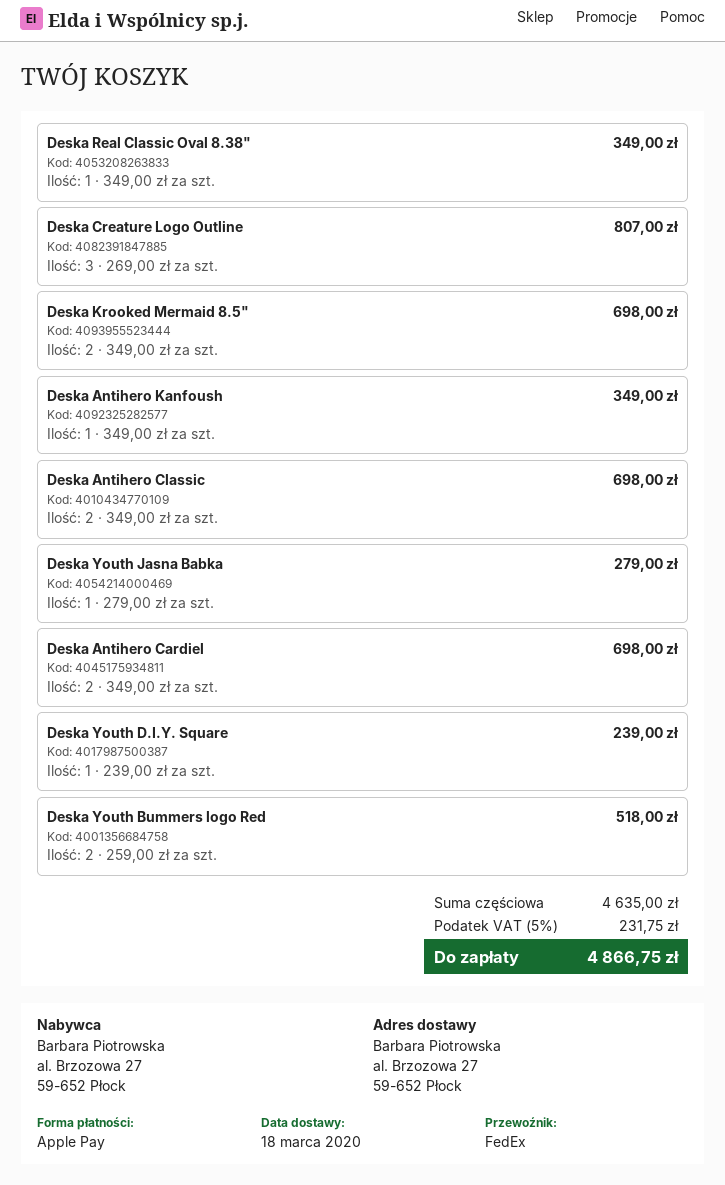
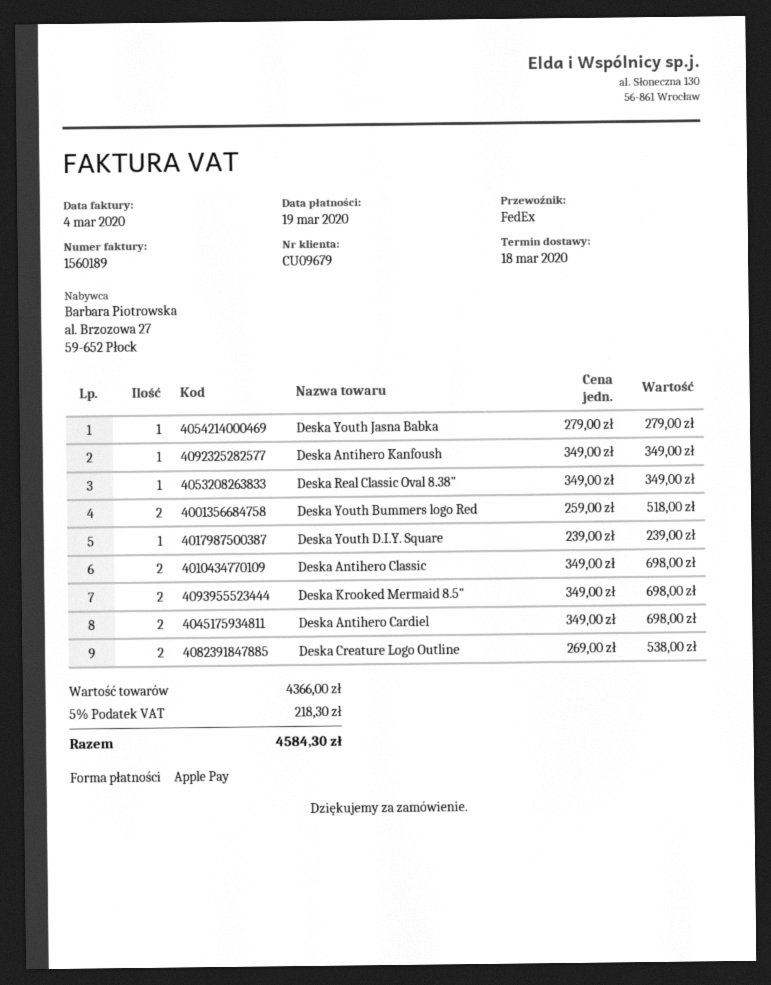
Deska Creature Logo Outline: 3 x 269.00 = 807.00 -> 2 x 269.00 = 538.00
subtotal: 4635.00 -> 4366.00
tax: 5% = 231.75 -> 5% = 218.30
total: 4866.75 -> 4584.30

